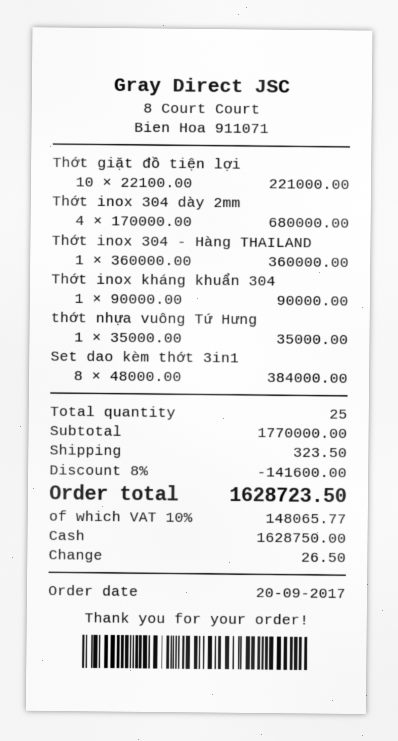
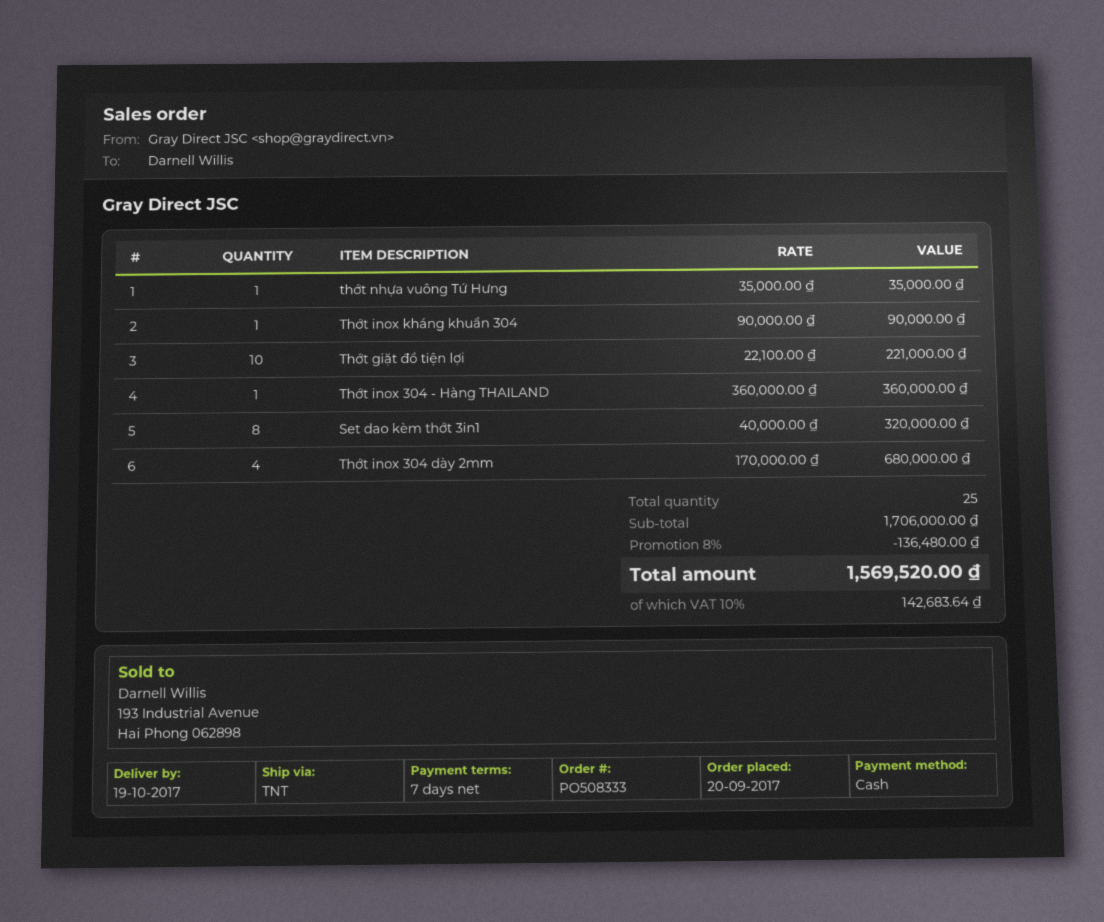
Set dao kèm thớt 3in1: 8 x 48000.00 = 384000.00 -> 8 x 40000.00 = 320000.00
subtotal: 1770000.00 -> 1706000.00
discount: 8% = 141600.00 -> 8% = 136480.00
shipping: 323.50 -> none
tax: 10% = 148065.77 -> 10% = 142683.64
total: 1628723.50 -> 1569520.00

